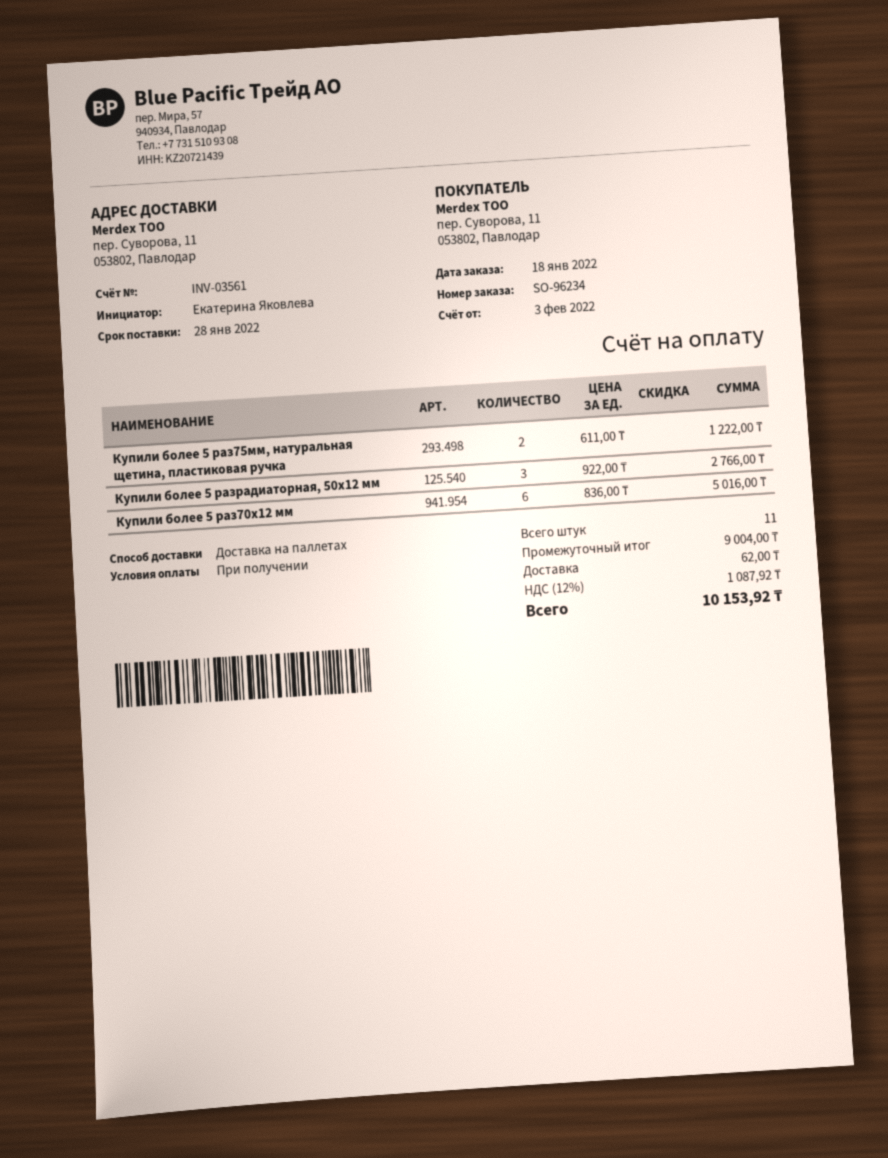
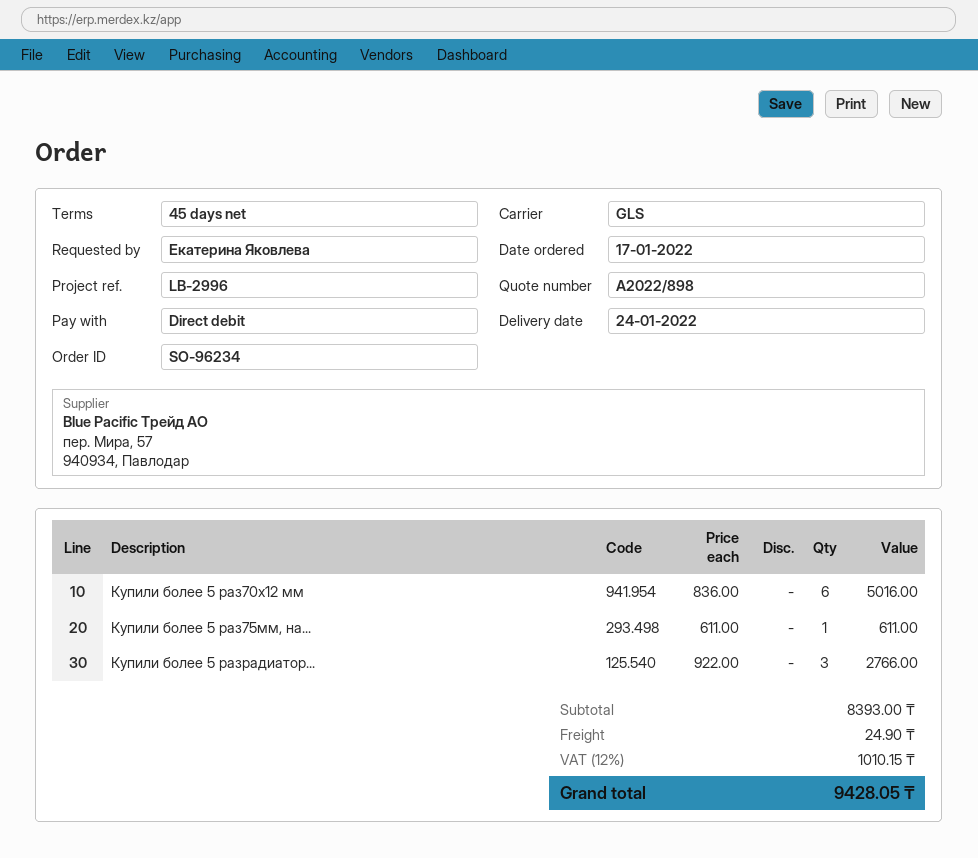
order date: 2022-01-18 -> 2022-01-17
delivery date: 2022-01-28 -> 2022-01-24
payment terms: on receipt -> 45 days
shipping method: pallet freight -> GLS
Купили более 5 раз75мм, натуральная щетина, пластиковая ручка: 2 x 611.00 = 1222.00 -> 1 x 611.00 = 611.00
subtotal: 9004.00 -> 8393.00
shipping: 62.00 -> 24.90
tax: 12% = 1087.92 -> 12% = 1010.15
total: 10153.92 -> 9428.05

